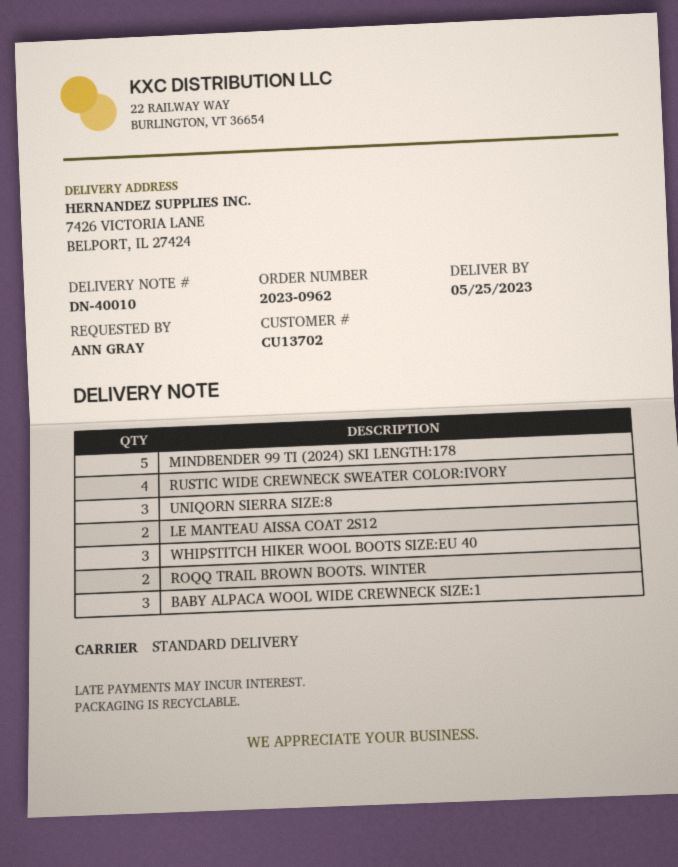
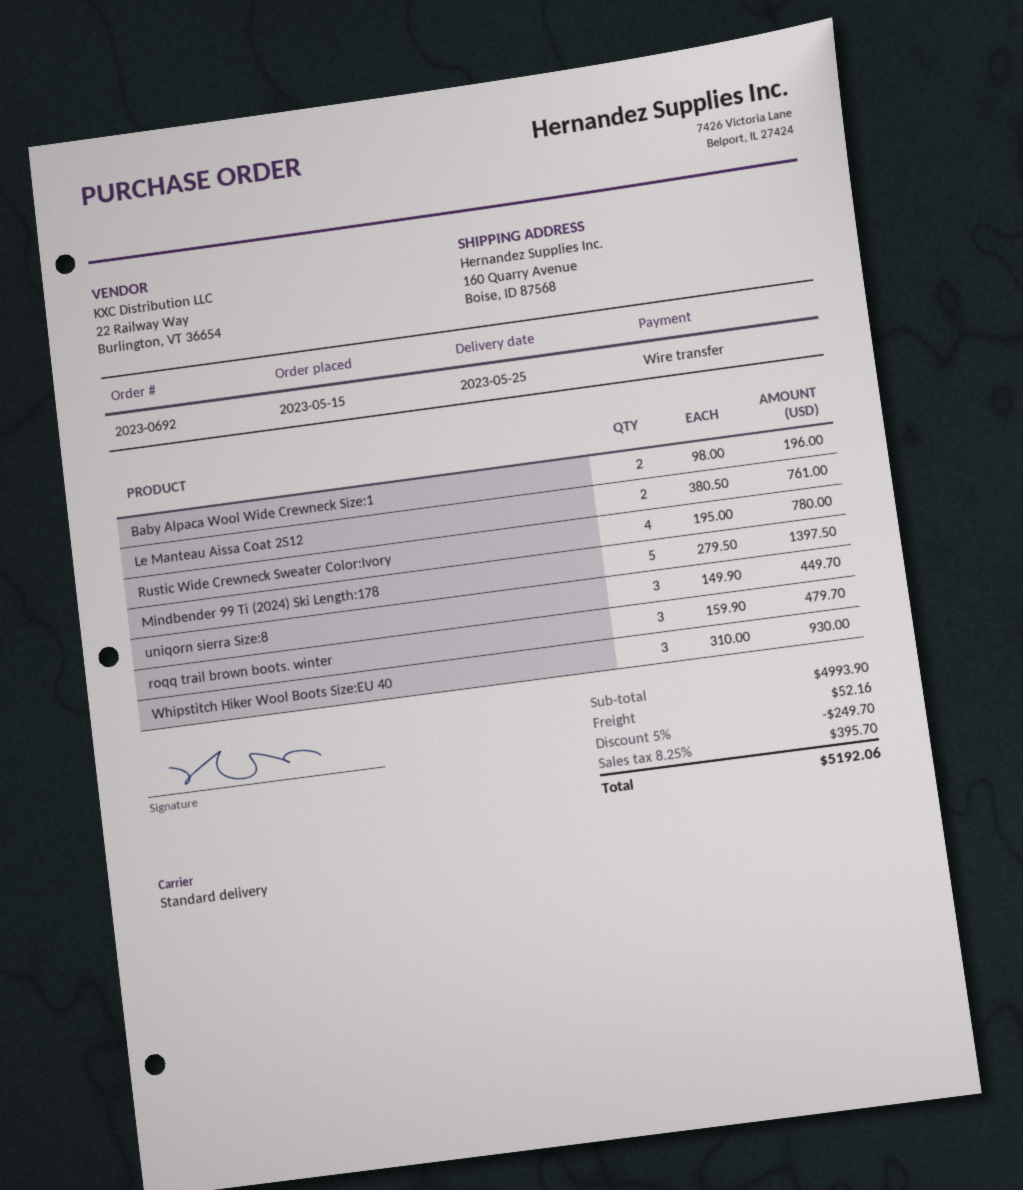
order number: 2023-0962 -> 2023-0692
ship to: 7426 VICTORIA LANE, BELPORT, IL 27424 -> 160 Quarry Avenue, Boise, ID 87568
ROQQ TRAIL BROWN BOOTS. WINTER: 2 -> 3
BABY ALPACA WOOL WIDE CREWNECK SIZE:1: 3 -> 2

